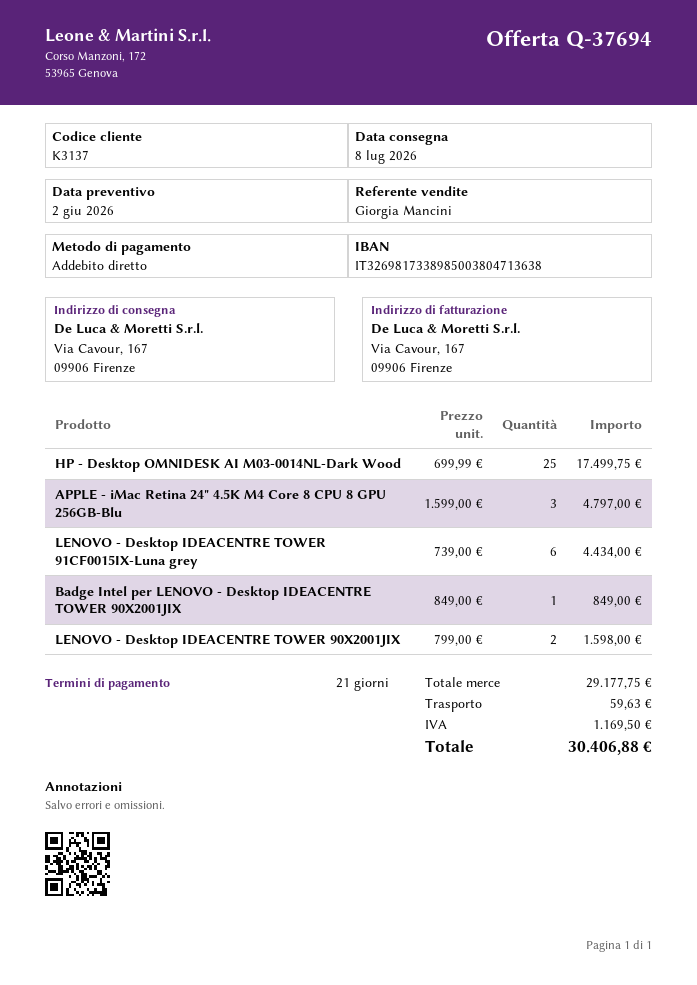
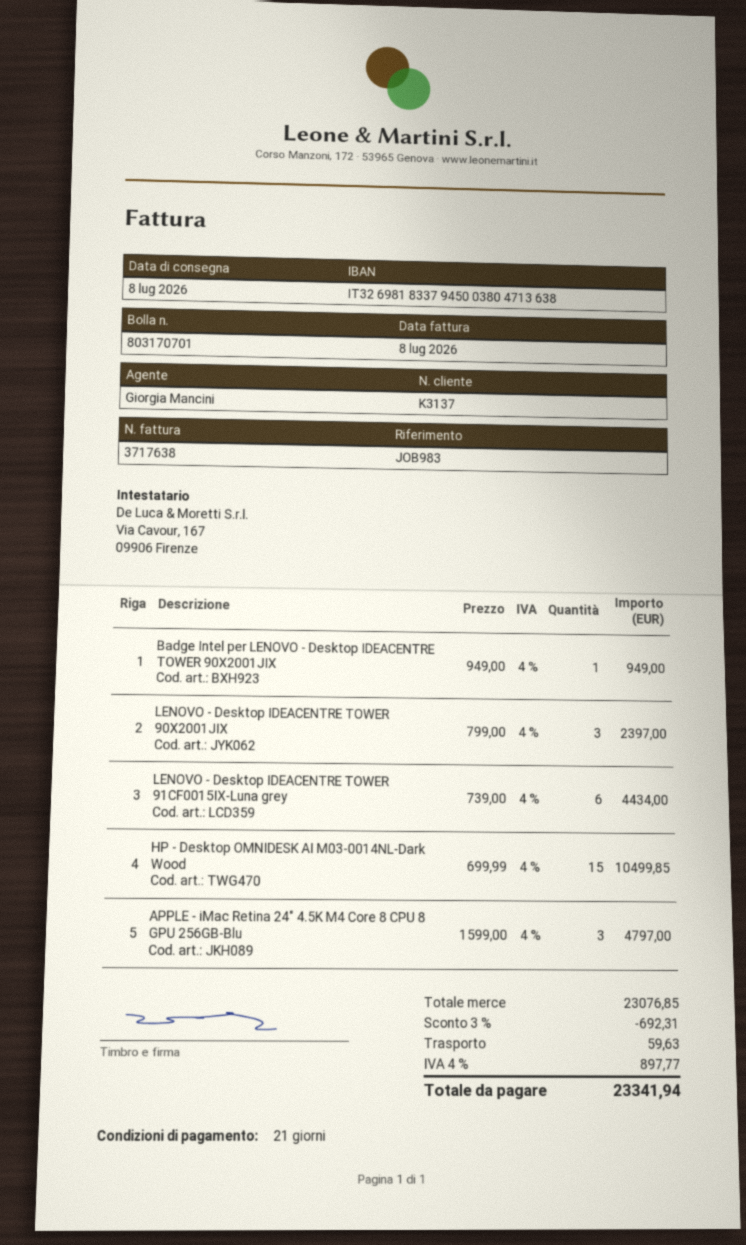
bank account: IT3269817338985003804713638 -> IT3269818337945003804713638
HP - Desktop OMNIDESK AI M03-0014NL-Dark Wood: 25 x 699.99 = 17499.75 -> 15 x 699.99 = 10499.85
Badge Intel per LENOVO - Desktop IDEACENTRE TOWER 90X2001JIX: 1 x 849.00 = 849.00 -> 1 x 949.00 = 949.00
LENOVO - Desktop IDEACENTRE TOWER 90X2001JIX: 2 x 799.00 = 1598.00 -> 3 x 799.00 = 2397.00
subtotal: 29177.75 -> 23076.85
discount: none -> 3% = 692.31
tax: 1169.50 -> 897.77
total: 30406.88 -> 23341.94

